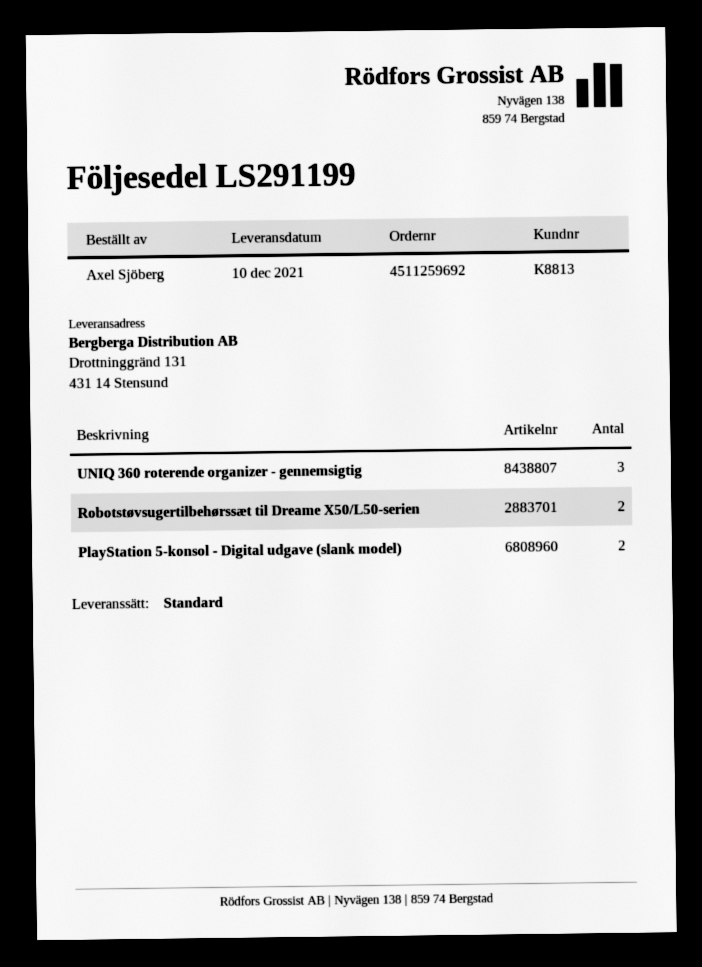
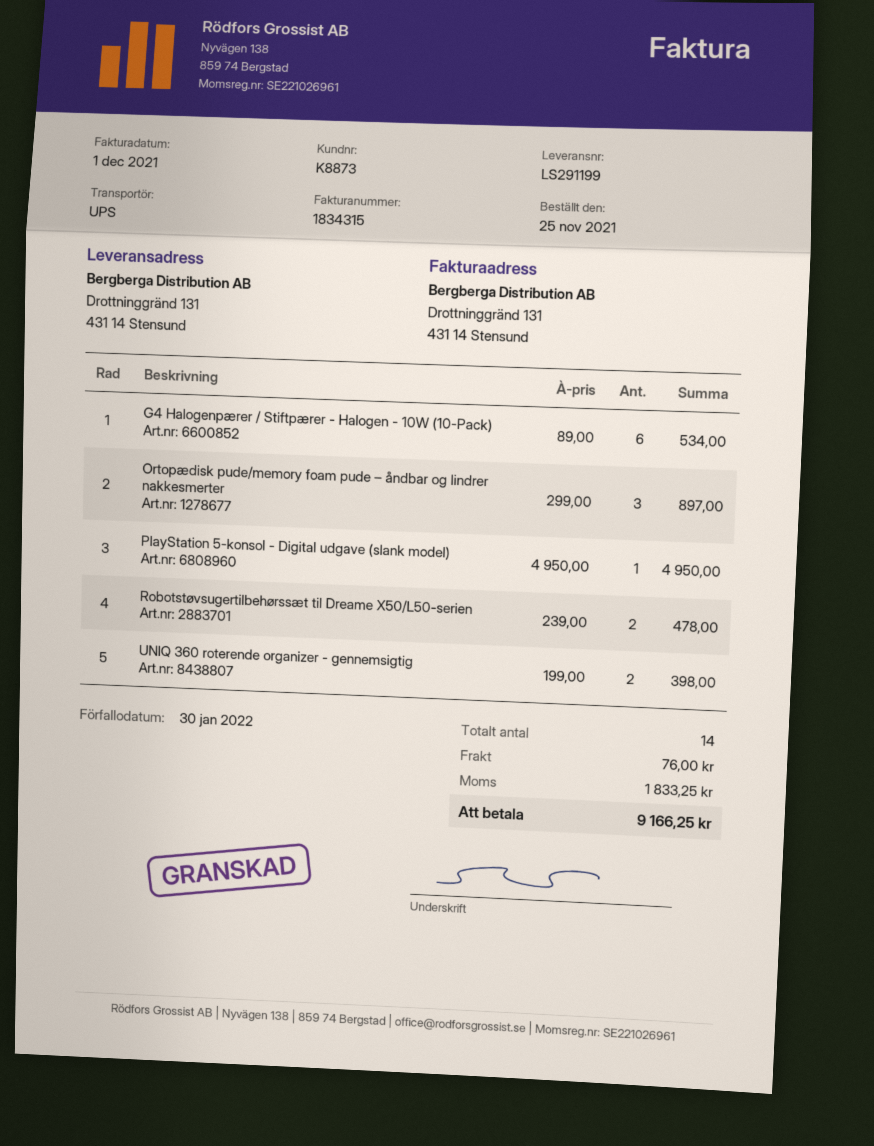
customer number: K8813 -> K8873
shipping method: standard -> UPS
UNIQ 360 roterende organizer - gennemsigtig: 3 -> 2
PlayStation 5-konsol - Digital udgave (slank model): 2 -> 1
G4 Halogenpærer / Stiftpærer - Halogen - 10W (10-Pack): none -> 6
Ortopædisk pude/memory foam pude – åndbar og lindrer nakkesmerter: none -> 3

